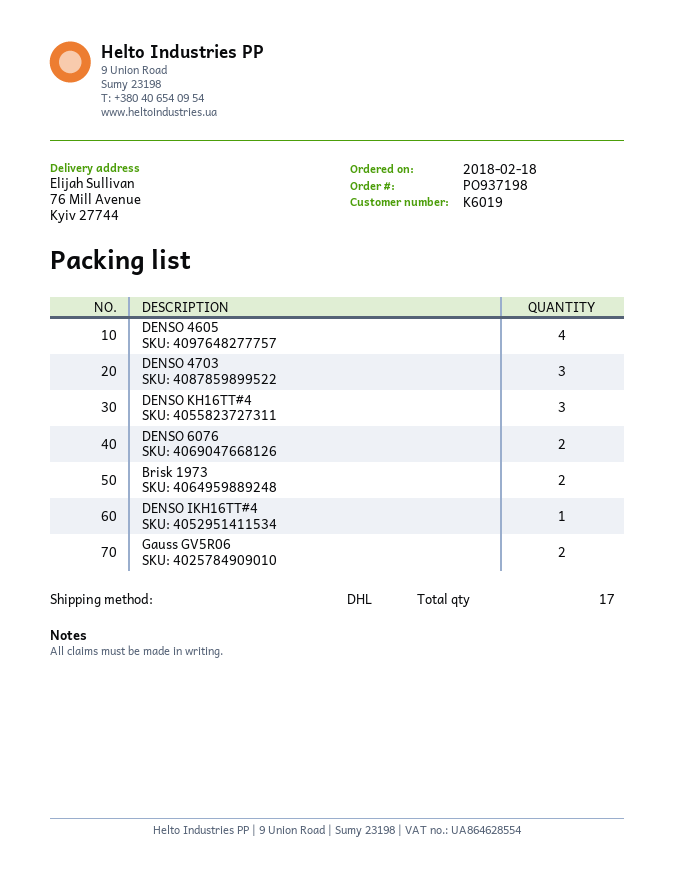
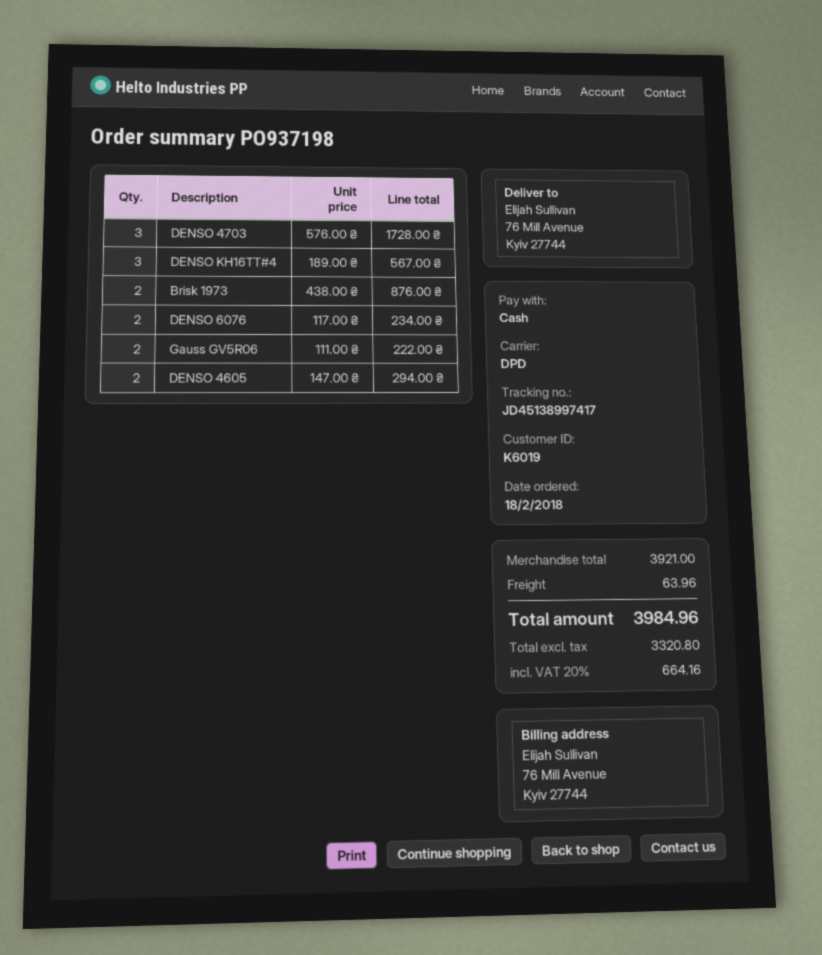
shipping method: DHL -> DPD
DENSO 4605: 4 -> 2
DENSO IKH16TT#4: 1 -> none

